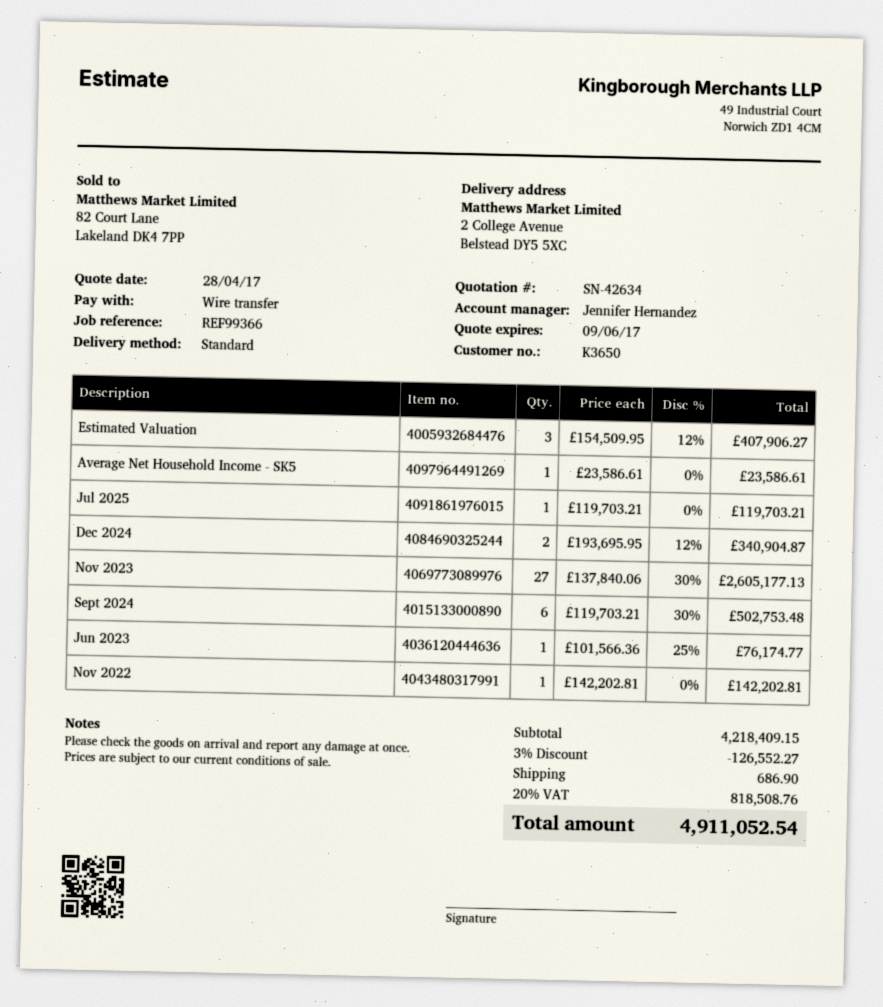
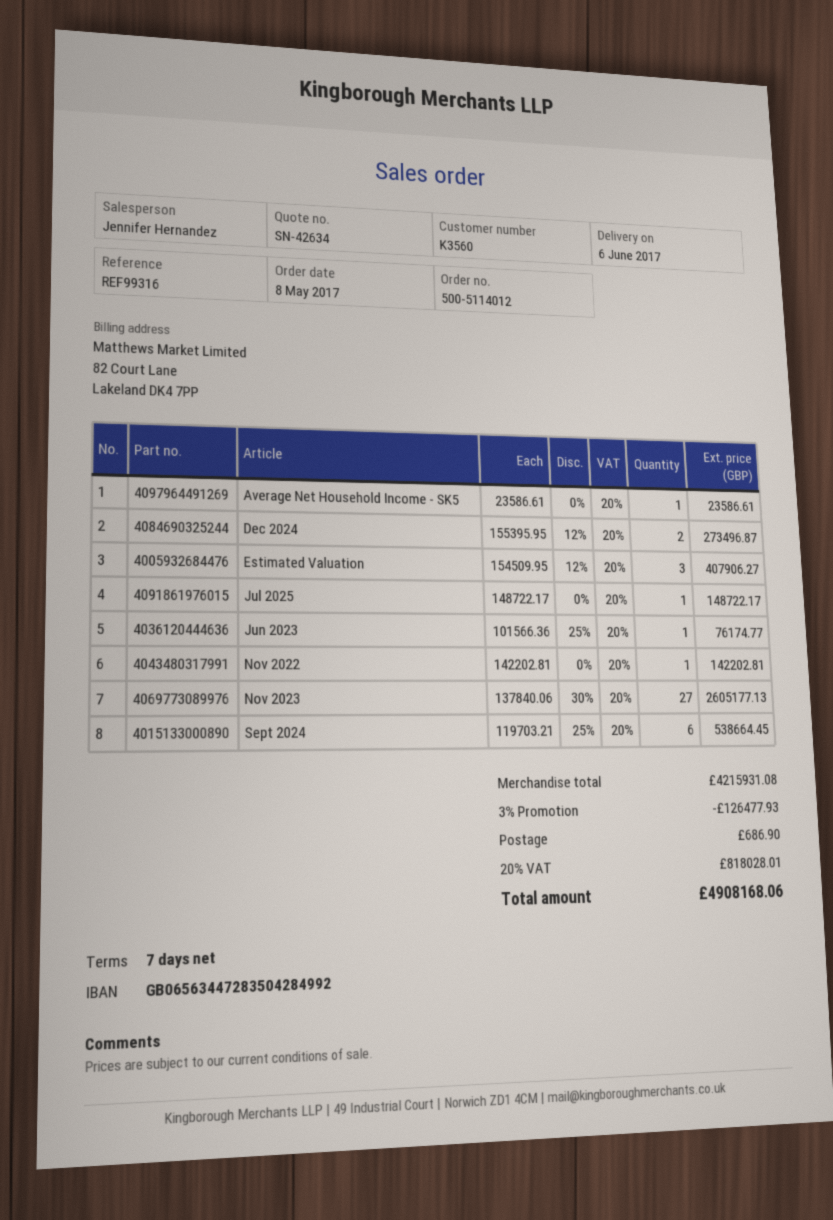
customer number: K3650 -> K3560
reference: REF99366 -> REF99316
Jul 2025: 1 x 119703.21 = 119703.21 -> 1 x 148722.17 = 148722.17
Dec 2024: 2 x 193695.95 - 12% = 340904.87 -> 2 x 155395.95 - 12% = 273496.87
Sept 2024: 6 x 119703.21 - 30% = 502753.48 -> 6 x 119703.21 - 25% = 538664.45
subtotal: 4218409.15 -> 4215931.08
discount: 3% = 126552.27 -> 3% = 126477.93
tax: 20% = 818508.76 -> 20% = 818028.01
total: 4911052.54 -> 4908168.06

